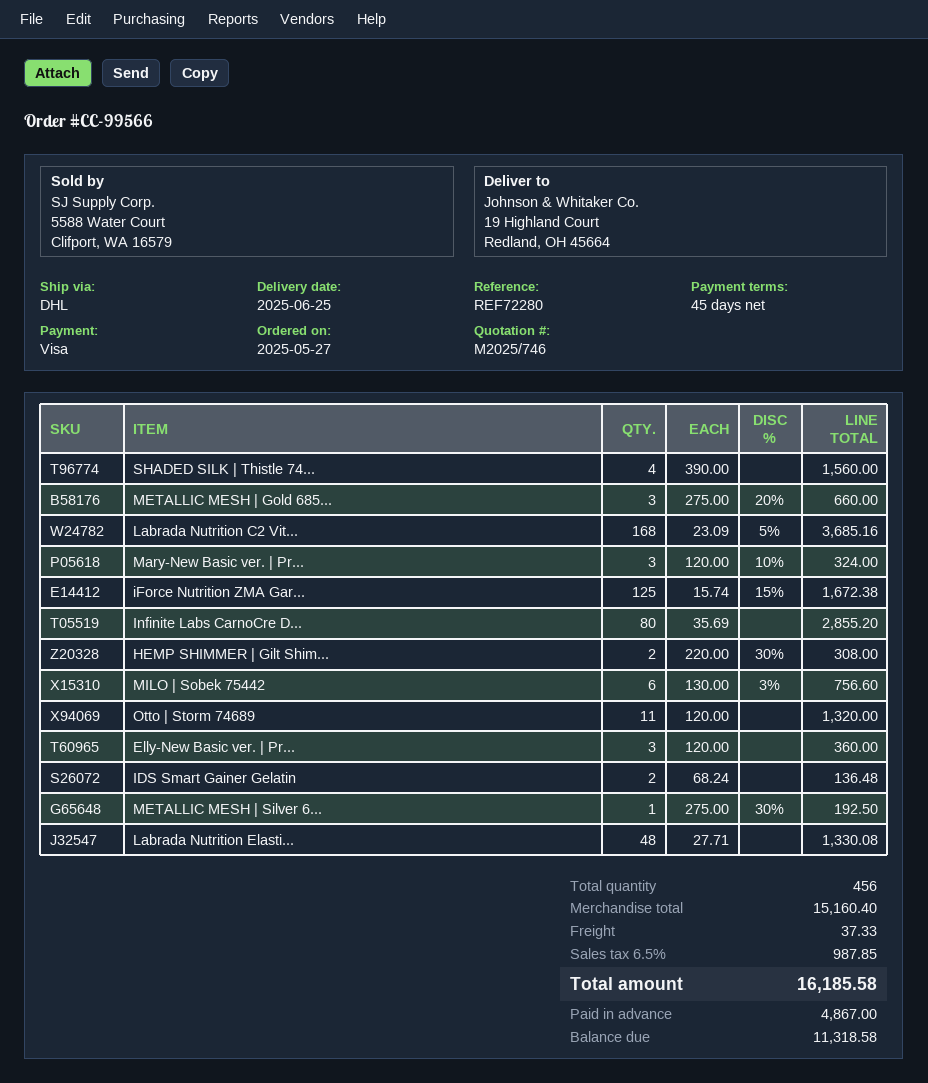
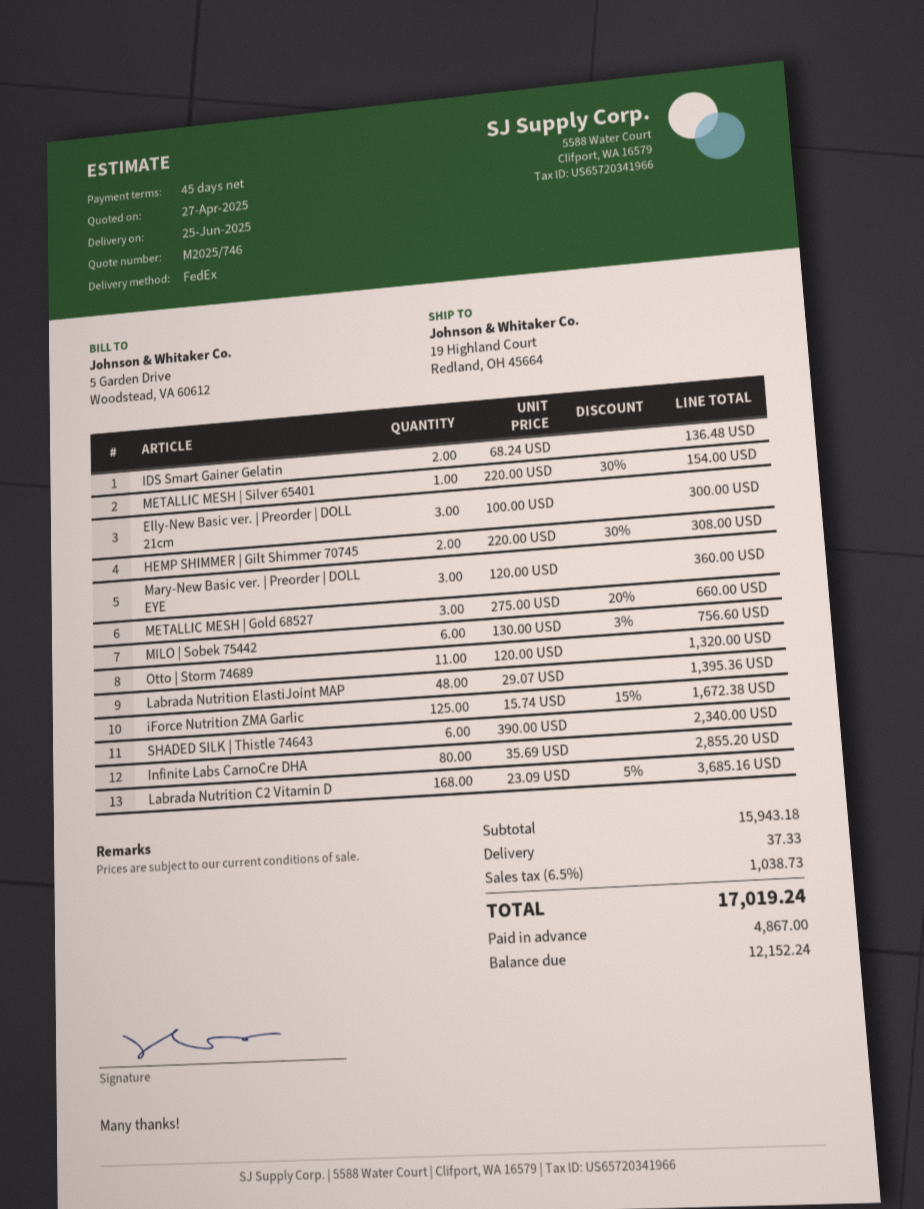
shipping method: DHL -> FedEx
SHADED SILK | Thistle 74...: 4 x 390.00 = 1560.00 -> 6 x 390.00 = 2340.00
Mary-New Basic ver. | Pr...: 3 x 120.00 - 10% = 324.00 -> 3 x 120.00 = 360.00
Elly-New Basic ver. | Pr...: 3 x 120.00 = 360.00 -> 3 x 100.00 = 300.00
METALLIC MESH | Silver 6...: 1 x 275.00 - 30% = 192.50 -> 1 x 220.00 - 30% = 154.00
Labrada Nutrition Elasti...: 48 x 27.71 = 1330.08 -> 48 x 29.07 = 1395.36
subtotal: 15160.40 -> 15943.18
tax: 6.5% = 987.85 -> 6.5% = 1038.73
total: 16185.58 -> 17019.24
balance: 11318.58 -> 12152.24

